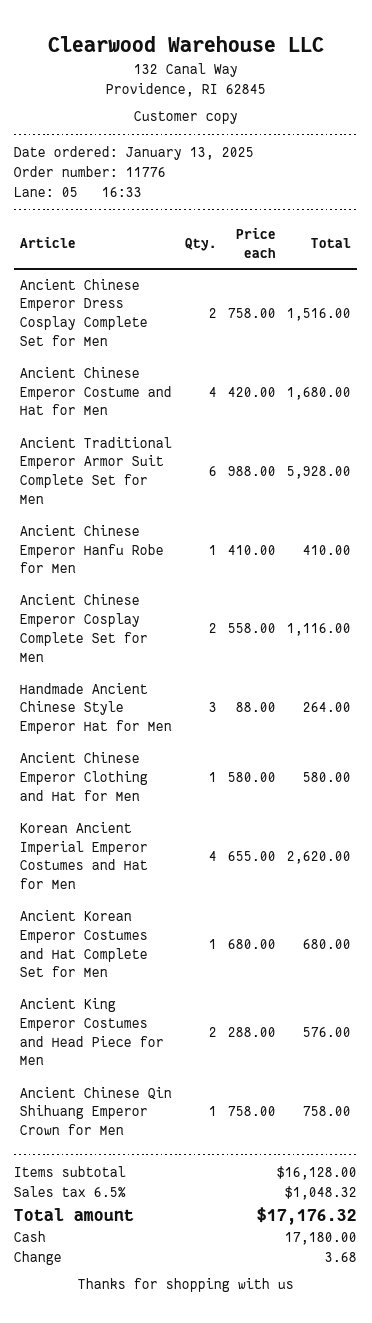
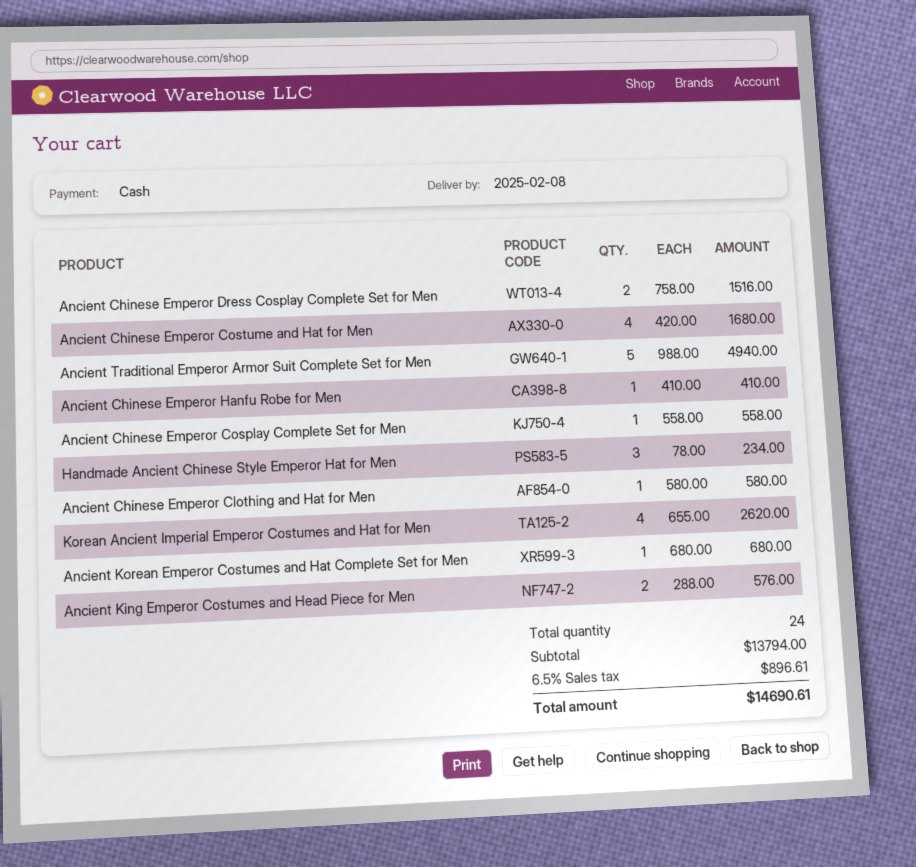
Ancient Traditional Emperor Armor Suit Complete Set for Men: 6 x 988.00 = 5928.00 -> 5 x 988.00 = 4940.00
Ancient Chinese Emperor Cosplay Complete Set for Men: 2 x 558.00 = 1116.00 -> 1 x 558.00 = 558.00
Handmade Ancient Chinese Style Emperor Hat for Men: 3 x 88.00 = 264.00 -> 3 x 78.00 = 234.00
Ancient Chinese Qin Shihuang Emperor Crown for Men: 1 x 758.00 = 758.00 -> none
subtotal: 16128.00 -> 13794.00
tax: 6.5% = 1048.32 -> 6.5% = 896.61
total: 17176.32 -> 14690.61

